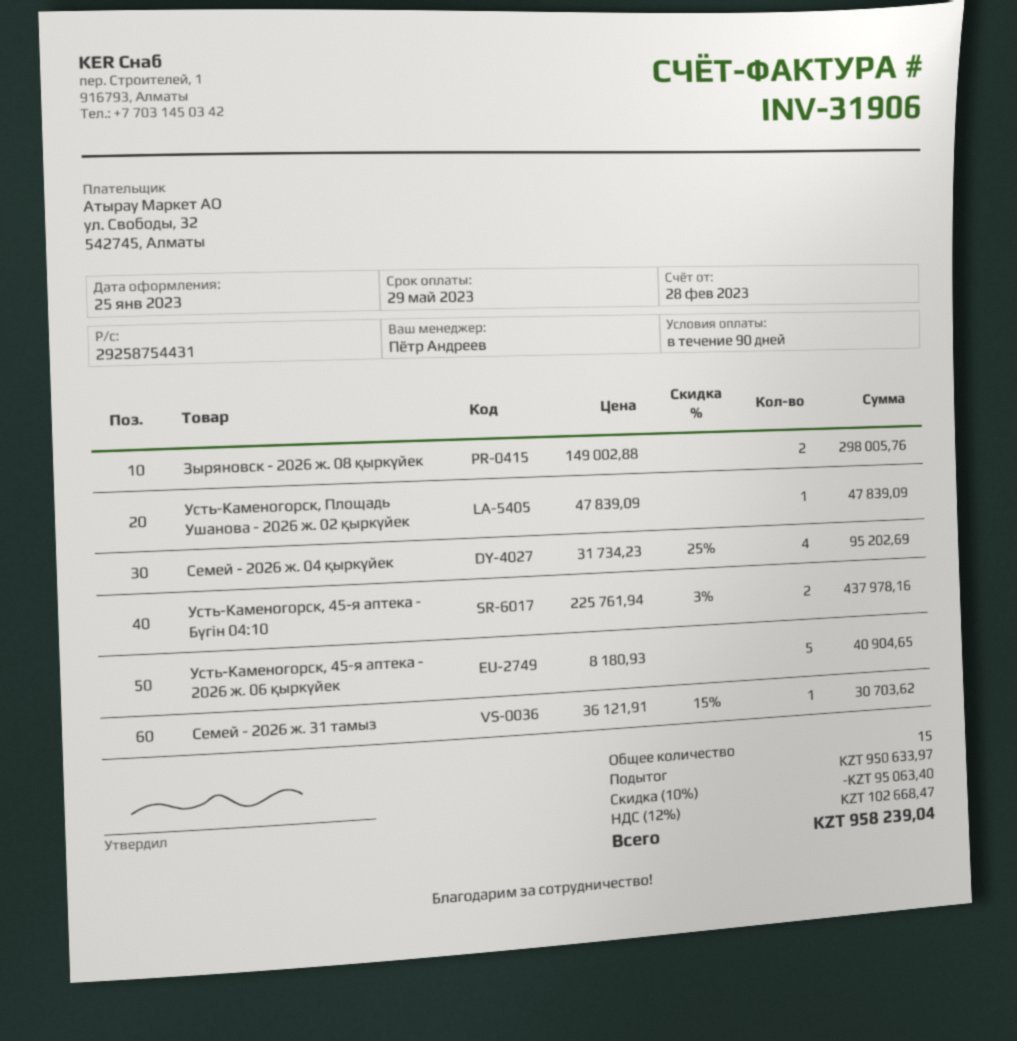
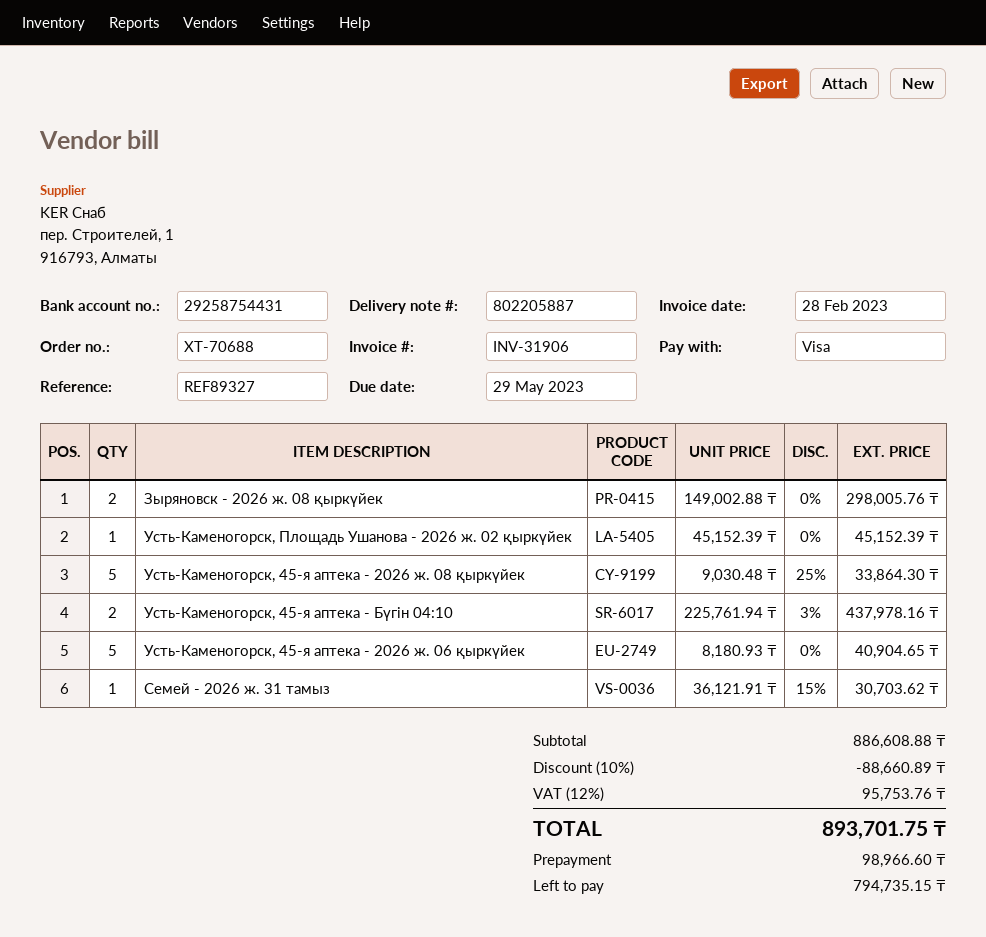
Усть-Каменогорск, Площадь Ушанова - 2026 ж. 02 қыркүйек: 1 x 47839.09 = 47839.09 -> 1 x 45152.39 = 45152.39
Семей - 2026 ж. 04 қыркүйек: 4 x 31734.23 - 25% = 95202.69 -> none
Усть-Каменогорск, 45-я аптека - 2026 ж. 08 қыркүйек: none -> 5 x 9030.48 - 25% = 33864.30
subtotal: 950633.97 -> 886608.88
discount: 10% = 95063.40 -> 10% = 88660.89
tax: 12% = 102668.47 -> 12% = 95753.76
total: 958239.04 -> 893701.75

